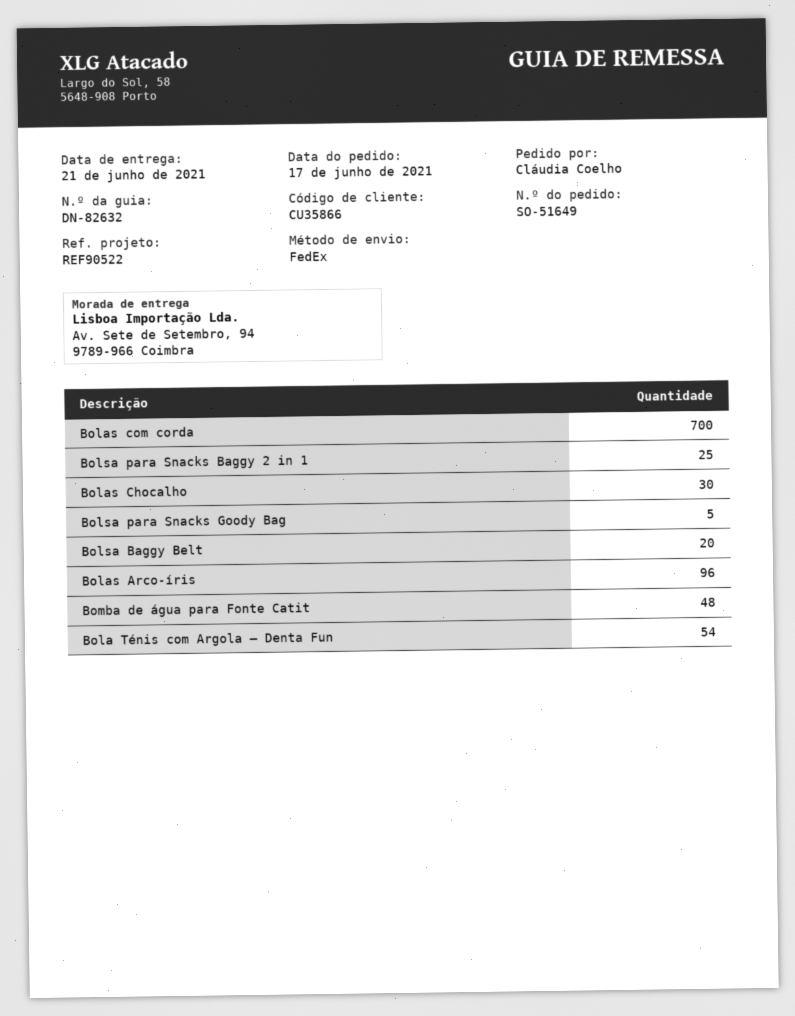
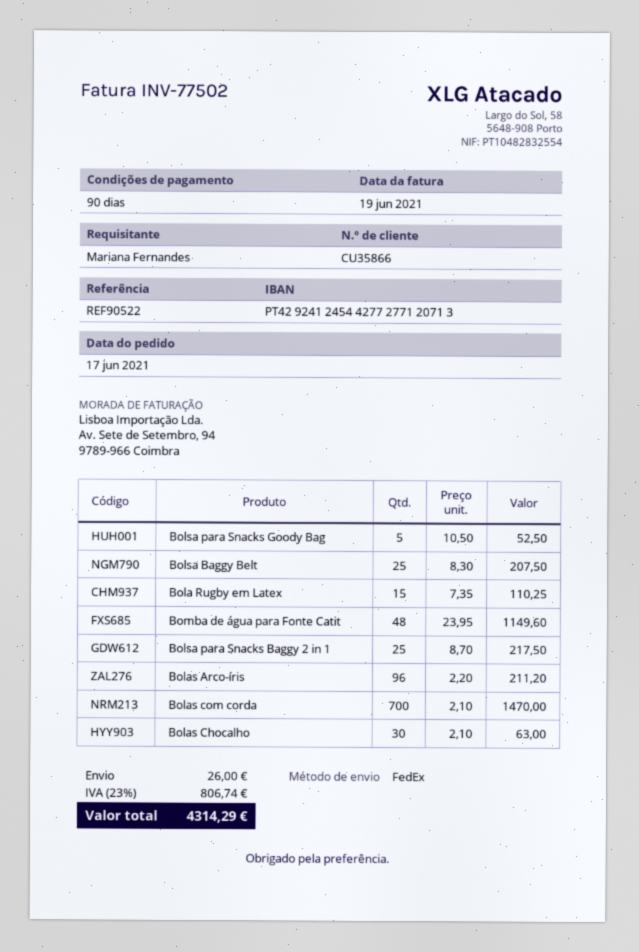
ordered by: Cláudia Coelho -> Mariana Fernandes
Bolsa Baggy Belt: 20 -> 25
Bola Ténis com Argola – Denta Fun: 54 -> none
Bola Rugby em Latex: none -> 15

